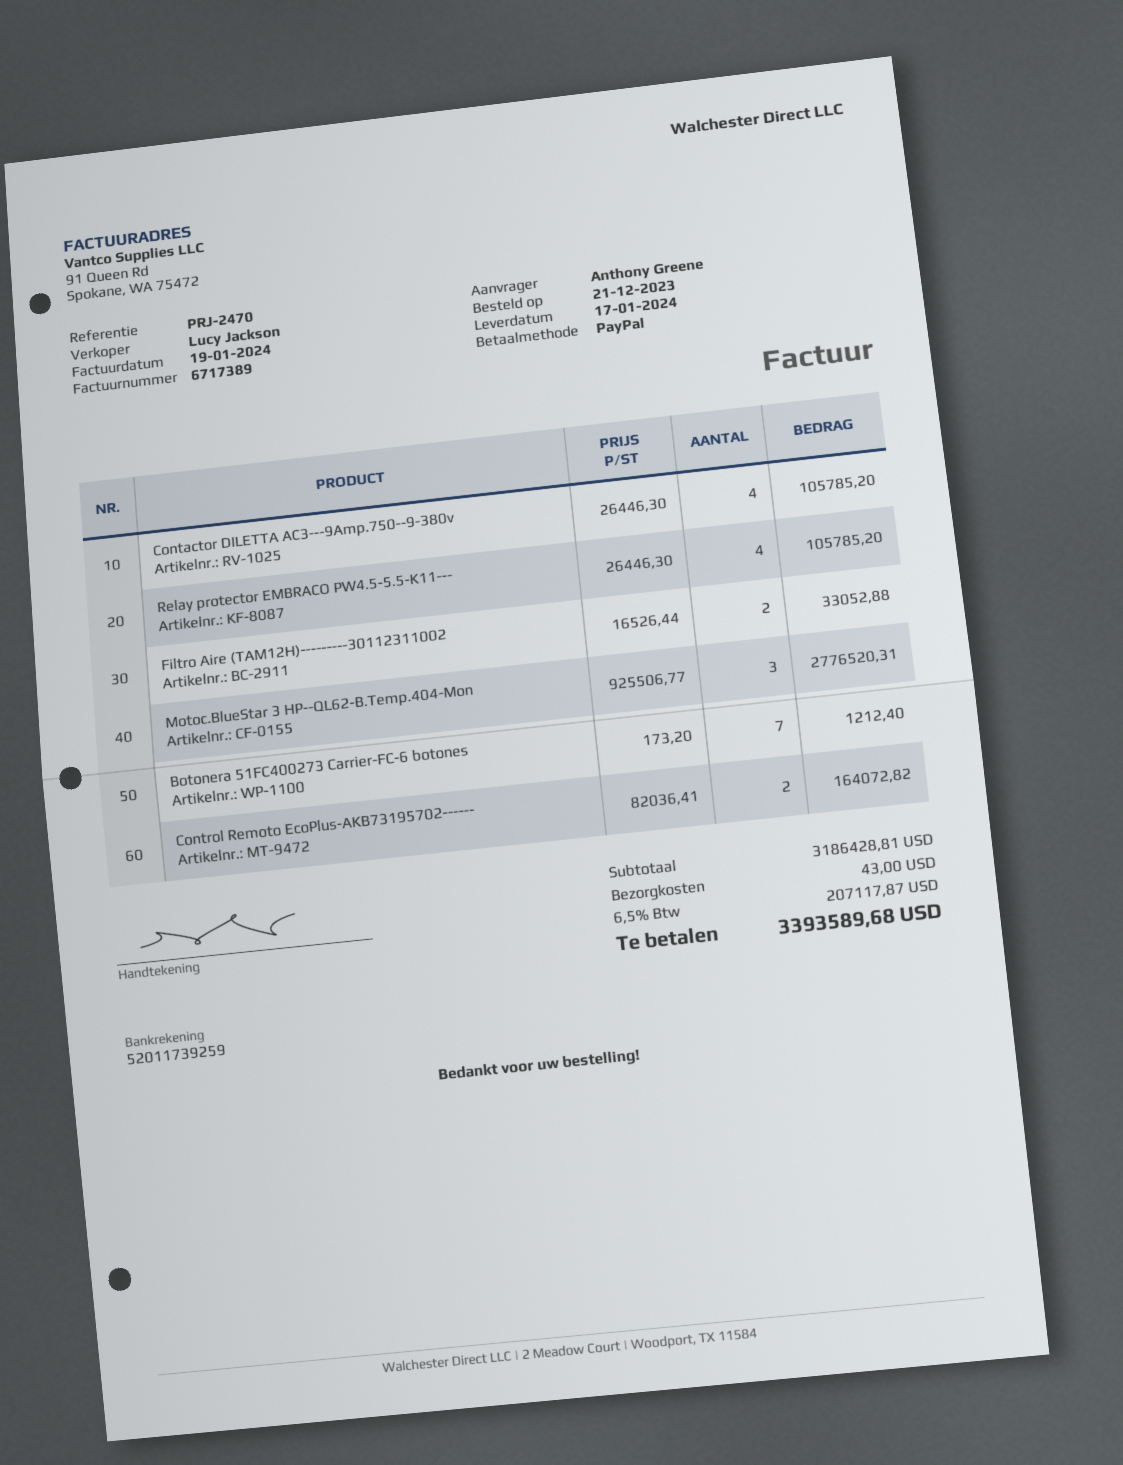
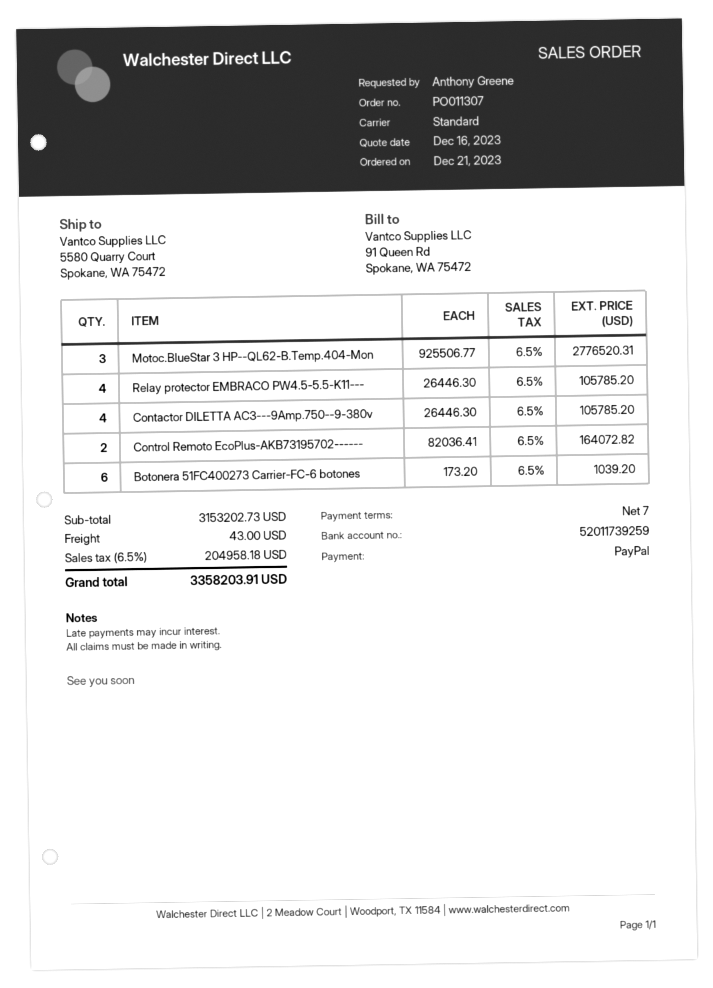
Filtro Aire (TAM12H)---------30112311002: 2 x 16526.44 = 33052.88 -> none
Botonera 51FC400273 Carrier-FC-6 botones: 7 x 173.20 = 1212.40 -> 6 x 173.20 = 1039.20
subtotal: 3186428.81 -> 3153202.73
tax: 6.5% = 207117.87 -> 6.5% = 204958.18
total: 3393589.68 -> 3358203.91

